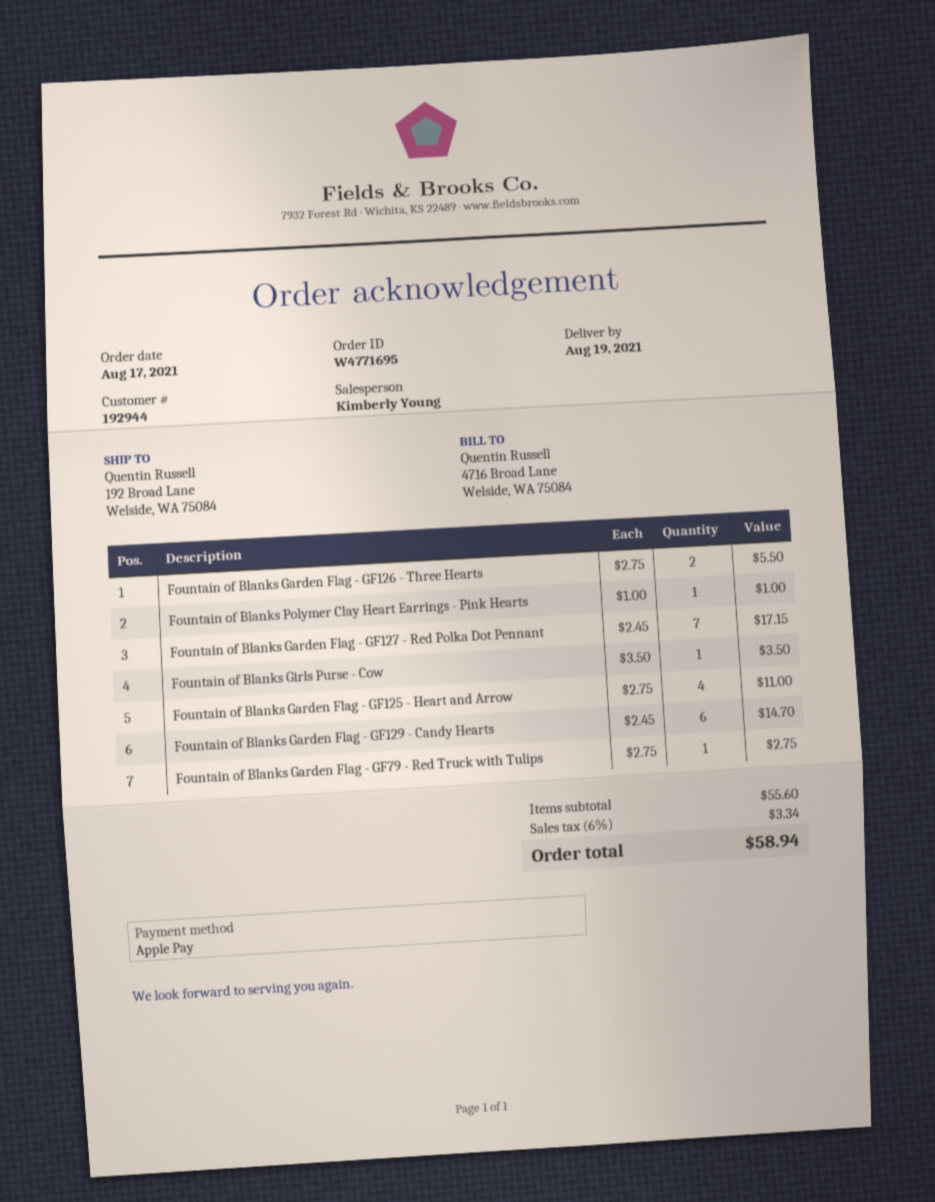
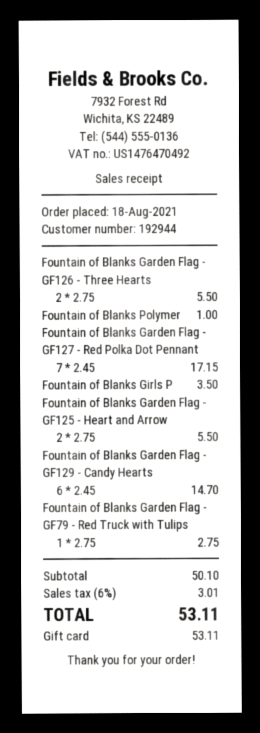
order date: 2021-08-17 -> 2021-08-18
payment method: Apple Pay -> gift card
Fountain of Blanks Garden Flag - GF125 - Heart and Arrow: 4 x 2.75 = 11.00 -> 2 x 2.75 = 5.50
subtotal: 55.60 -> 50.10
tax: 6% = 3.34 -> 6% = 3.01
total: 58.94 -> 53.11

